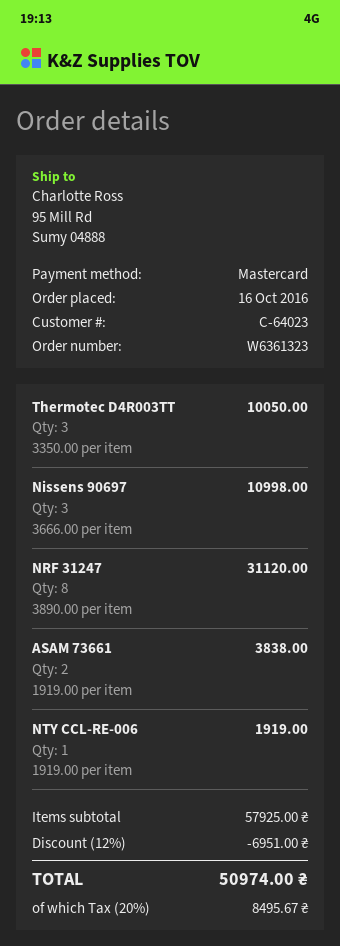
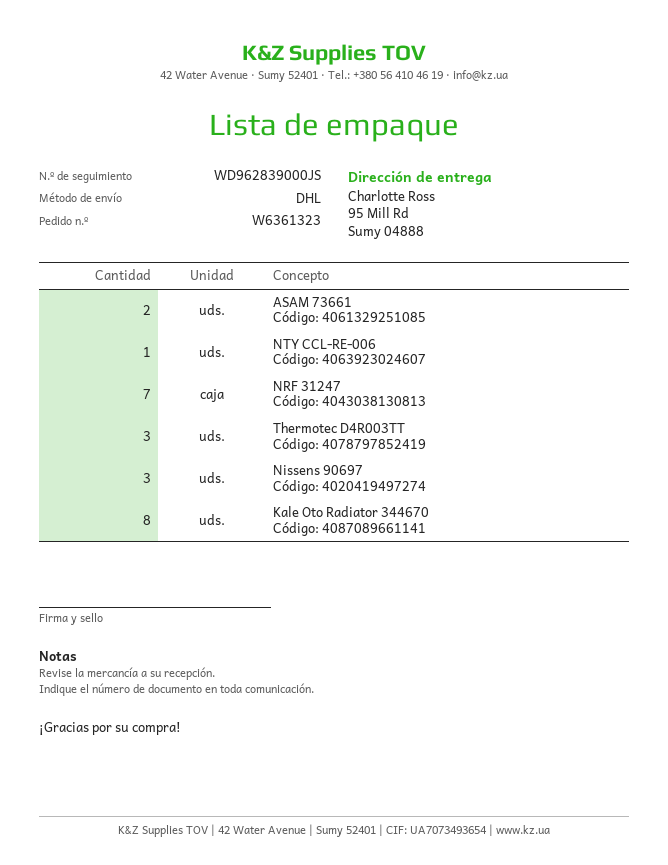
NRF 31247: 8 -> 7
Kale Oto Radiator 344670: none -> 8

